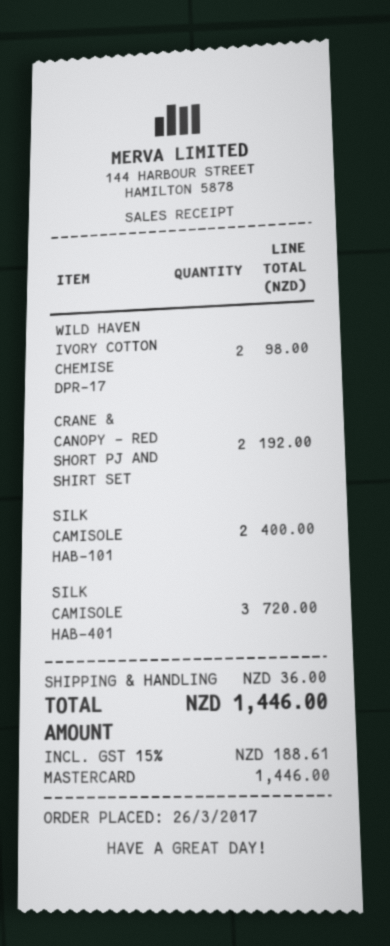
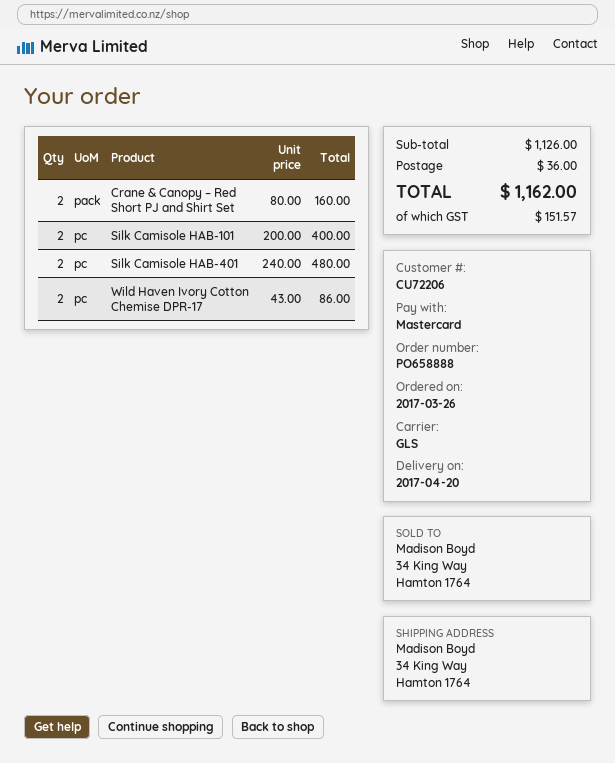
WILD HAVEN IVORY COTTON CHEMISE DPR-17: 2 for 98.00 -> 2 for 86.00
CRANE & CANOPY – RED SHORT PJ AND SHIRT SET: 2 for 192.00 -> 2 for 160.00
SILK CAMISOLE HAB-401: 3 for 720.00 -> 2 for 480.00
tax: 188.61 -> 151.57
total: 1446.00 -> 1162.00

